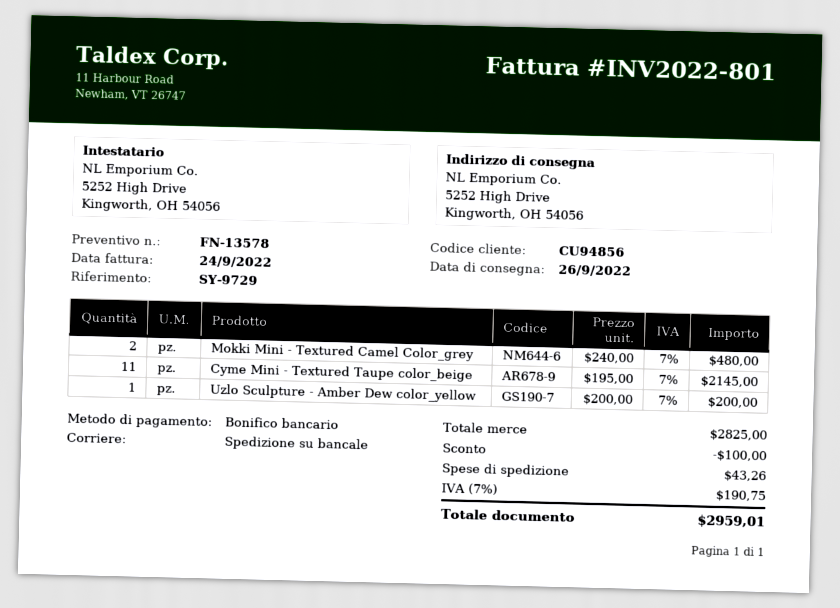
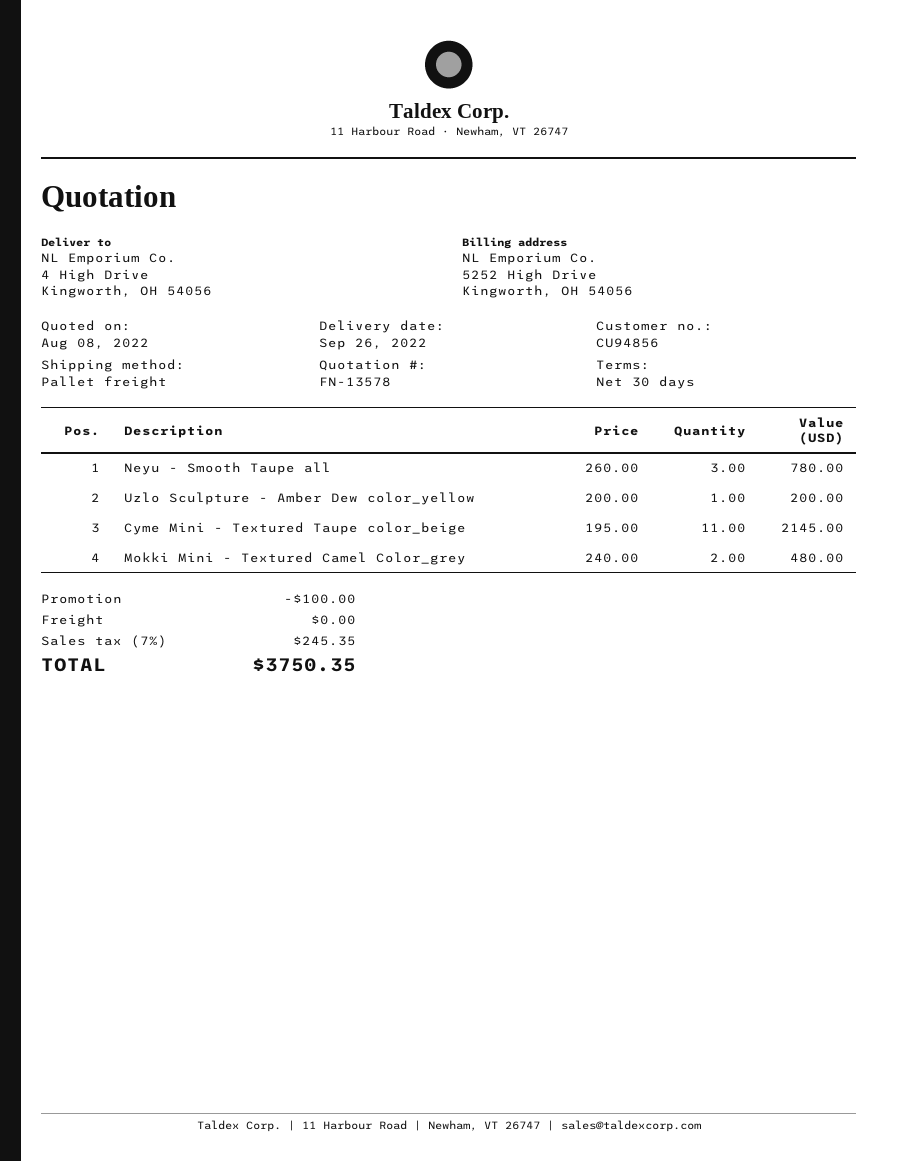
ship to: 5252 High Drive, Kingworth, OH 54056 -> 4 High Drive, Kingworth, OH 54056
Neyu - Smooth Taupe all: none -> 3 x 260.00 = 780.00
shipping: 43.26 -> 0.00
tax: 7% = 190.75 -> 7% = 245.35
total: 2959.01 -> 3750.35

